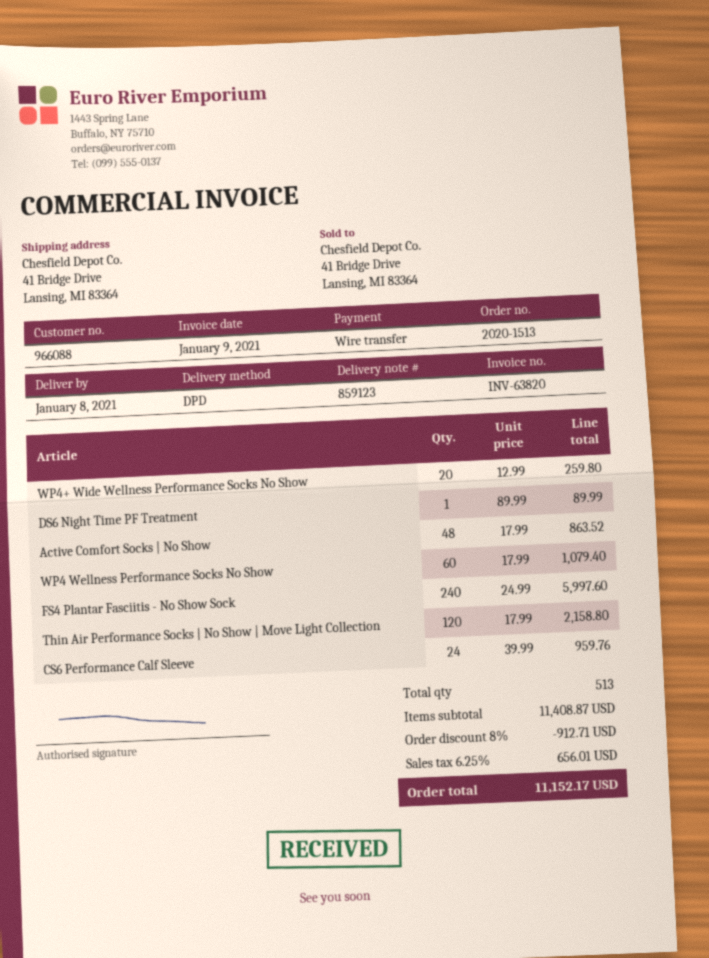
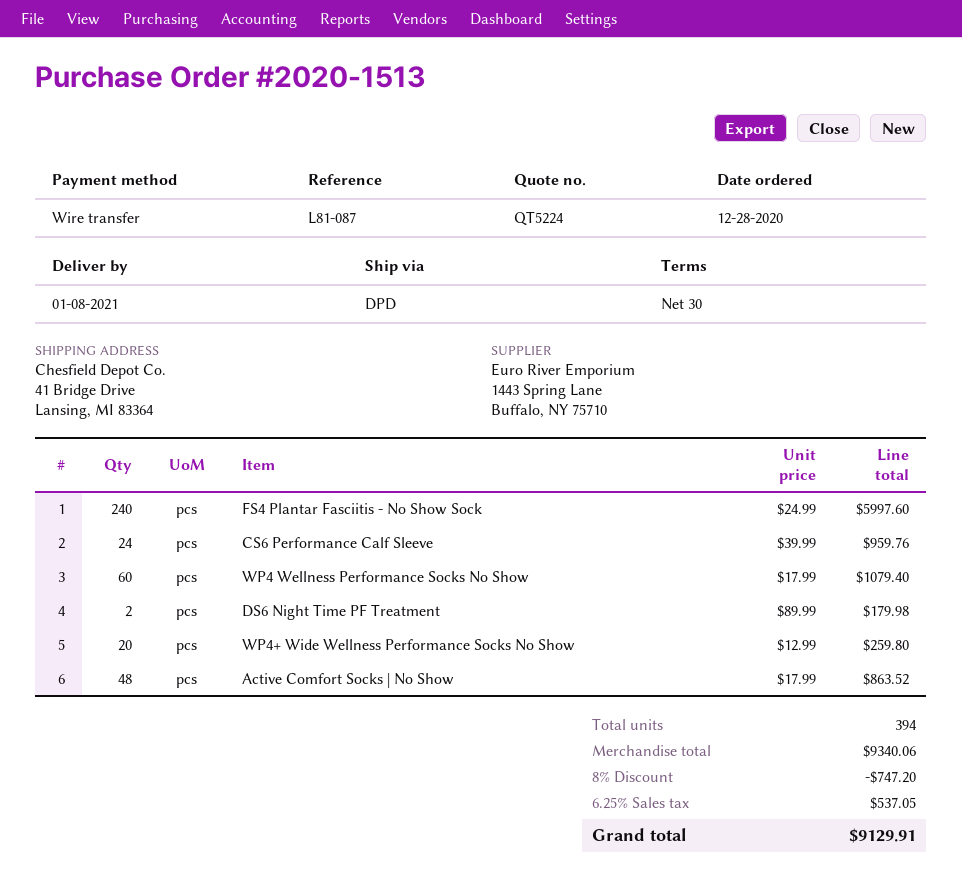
DS6 Night Time PF Treatment: 1 x 89.99 = 89.99 -> 2 x 89.99 = 179.98
Thin Air Performance Socks | No Show | Move Light Collection: 120 x 17.99 = 2158.80 -> none
total quantity: 513 -> 394
subtotal: 11408.87 -> 9340.06
discount: 8% = 912.71 -> 8% = 747.20
tax: 6.25% = 656.01 -> 6.25% = 537.05
total: 11152.17 -> 9129.91

